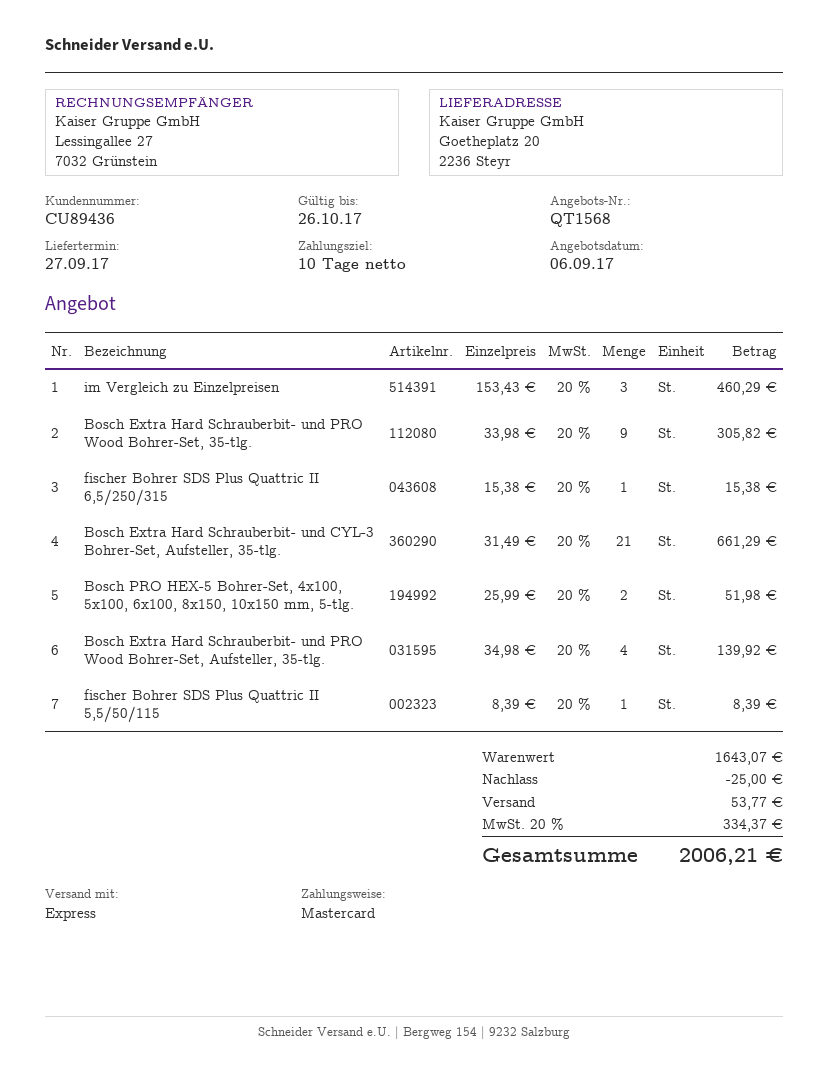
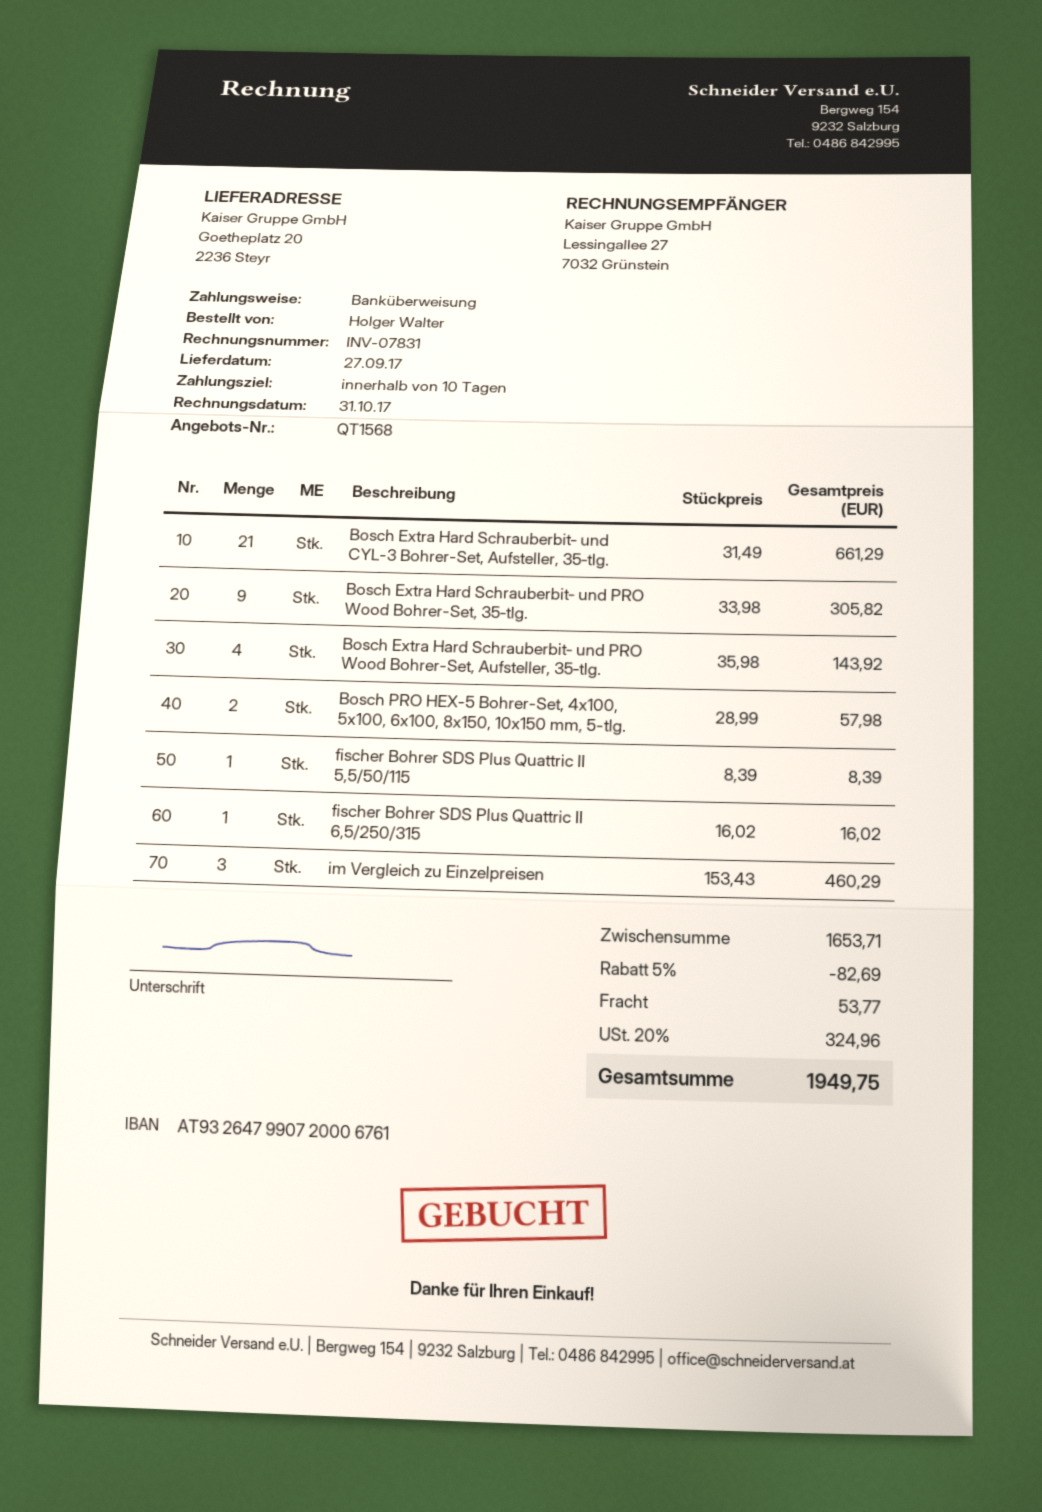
payment method: Mastercard -> bank transfer
fischer Bohrer SDS Plus Quattric II 6,5/250/315: 1 x 15.38 = 15.38 -> 1 x 16.02 = 16.02
Bosch PRO HEX-5 Bohrer-Set, 4x100, 5x100, 6x100, 8x150, 10x150 mm, 5-tlg.: 2 x 25.99 = 51.98 -> 2 x 28.99 = 57.98
Bosch Extra Hard Schrauberbit‑ und PRO Wood Bohrer-Set, Aufsteller, 35‑tlg.: 4 x 34.98 = 139.92 -> 4 x 35.98 = 143.92
subtotal: 1643.07 -> 1653.71
discount: 25.00 -> 82.69
tax: 20% = 334.37 -> 20% = 324.96
total: 2006.21 -> 1949.75

